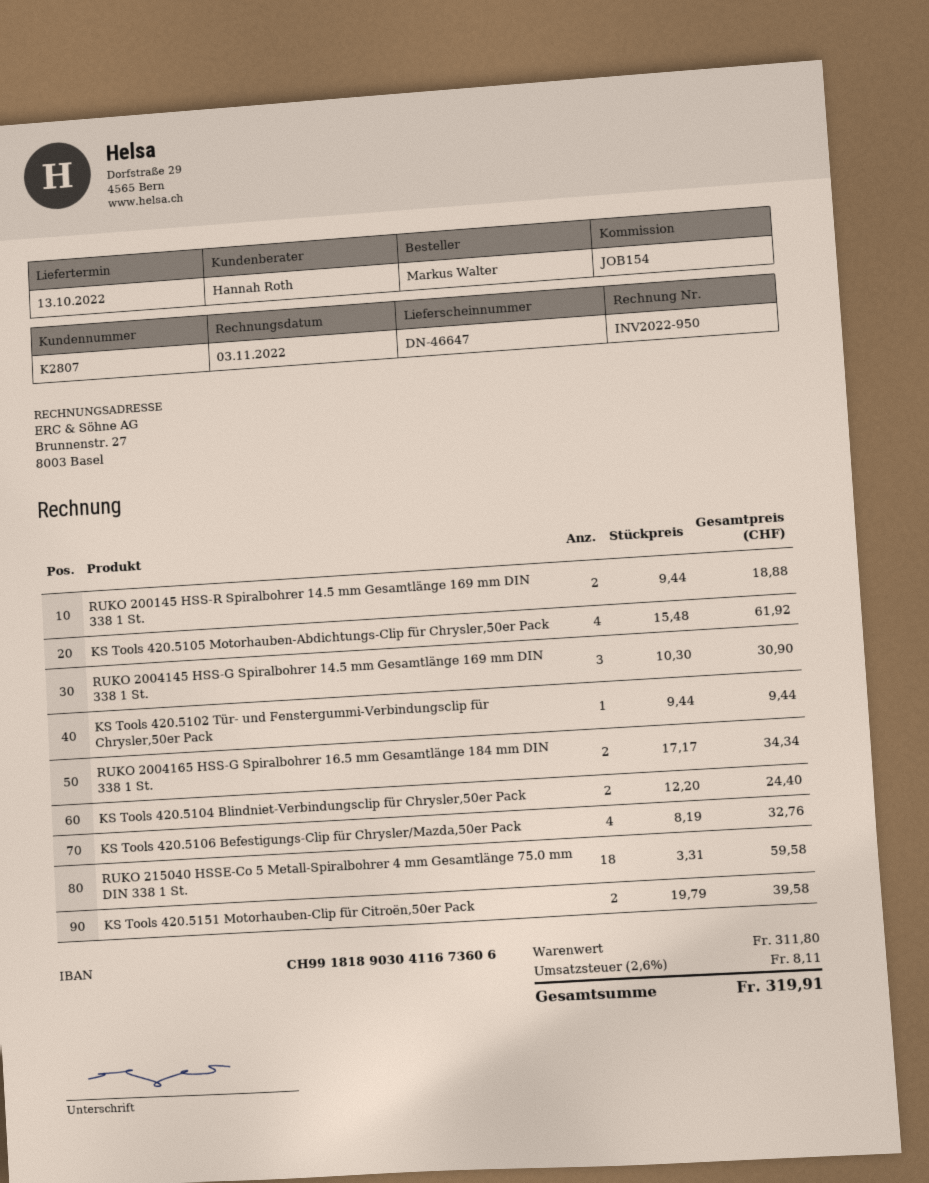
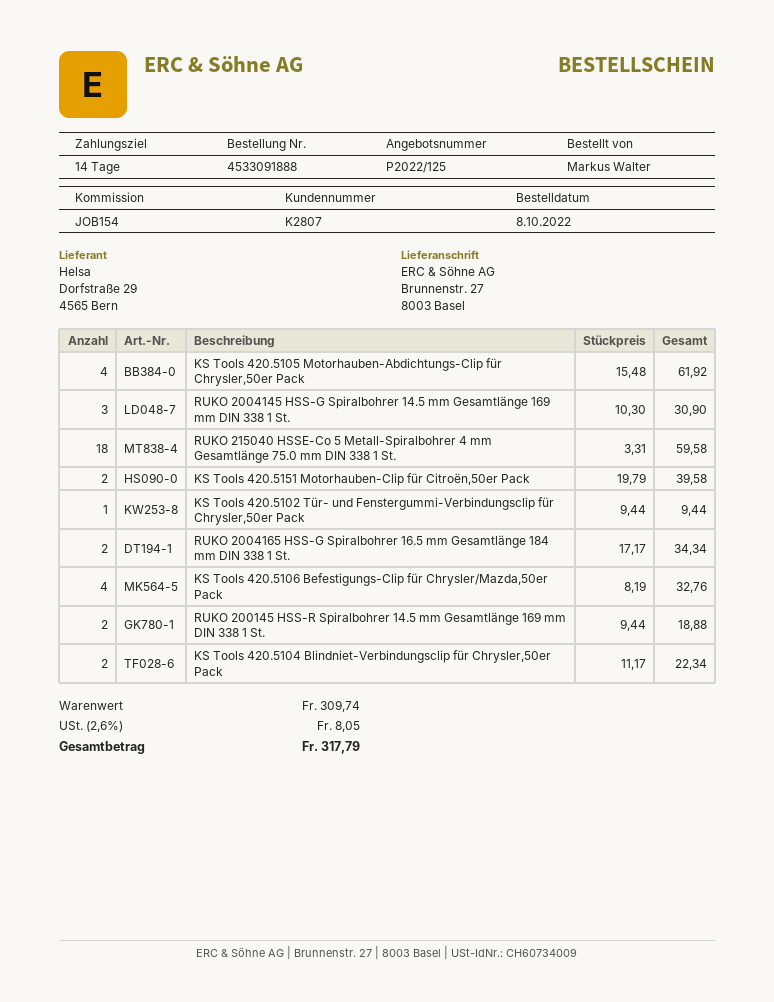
KS Tools 420.5104 Blindniet-Verbindungsclip für Chrysler,50er Pack: 2 x 12.20 = 24.40 -> 2 x 11.17 = 22.34
subtotal: 311.80 -> 309.74
tax: 2.6% = 8.11 -> 2.6% = 8.05
total: 319.91 -> 317.79

